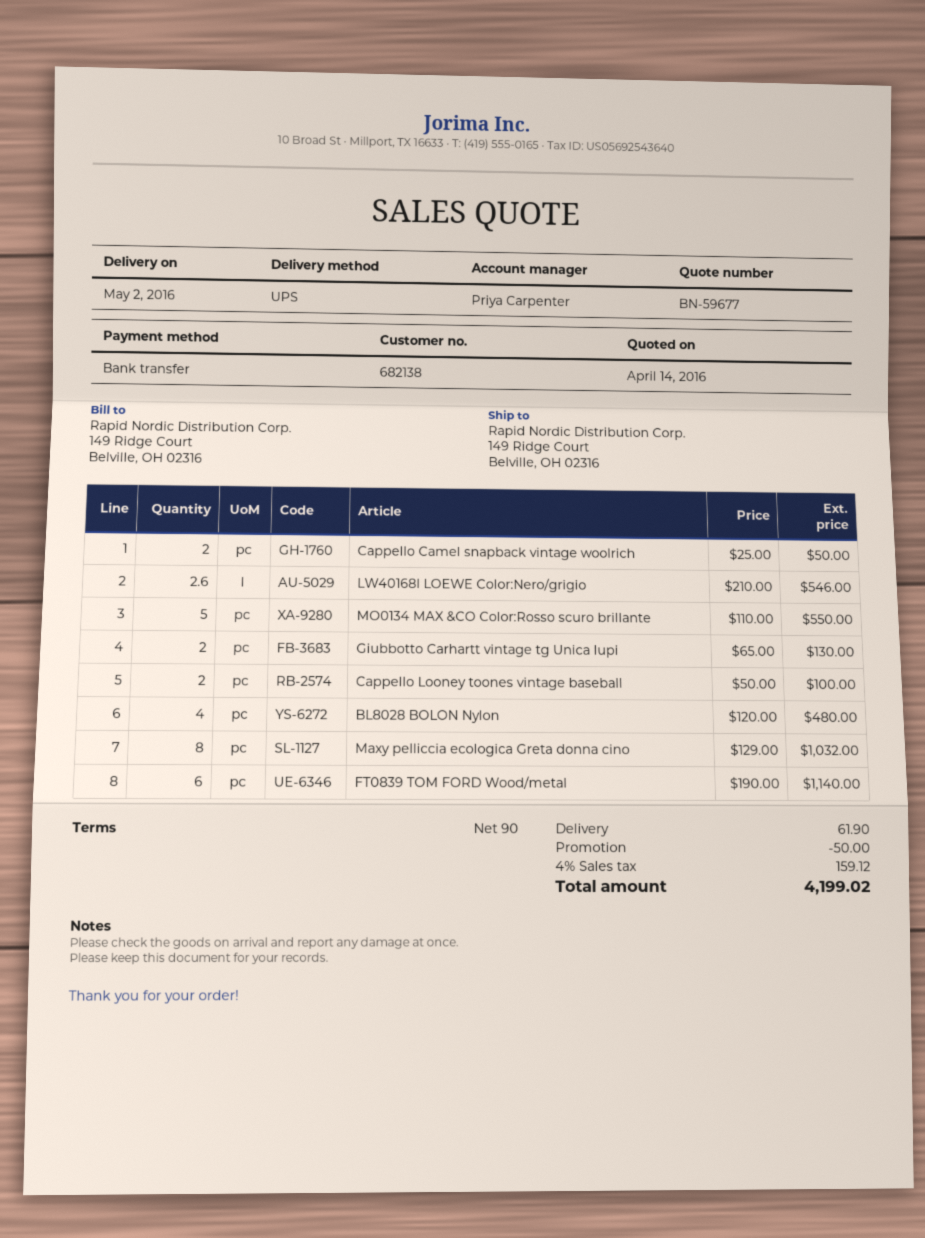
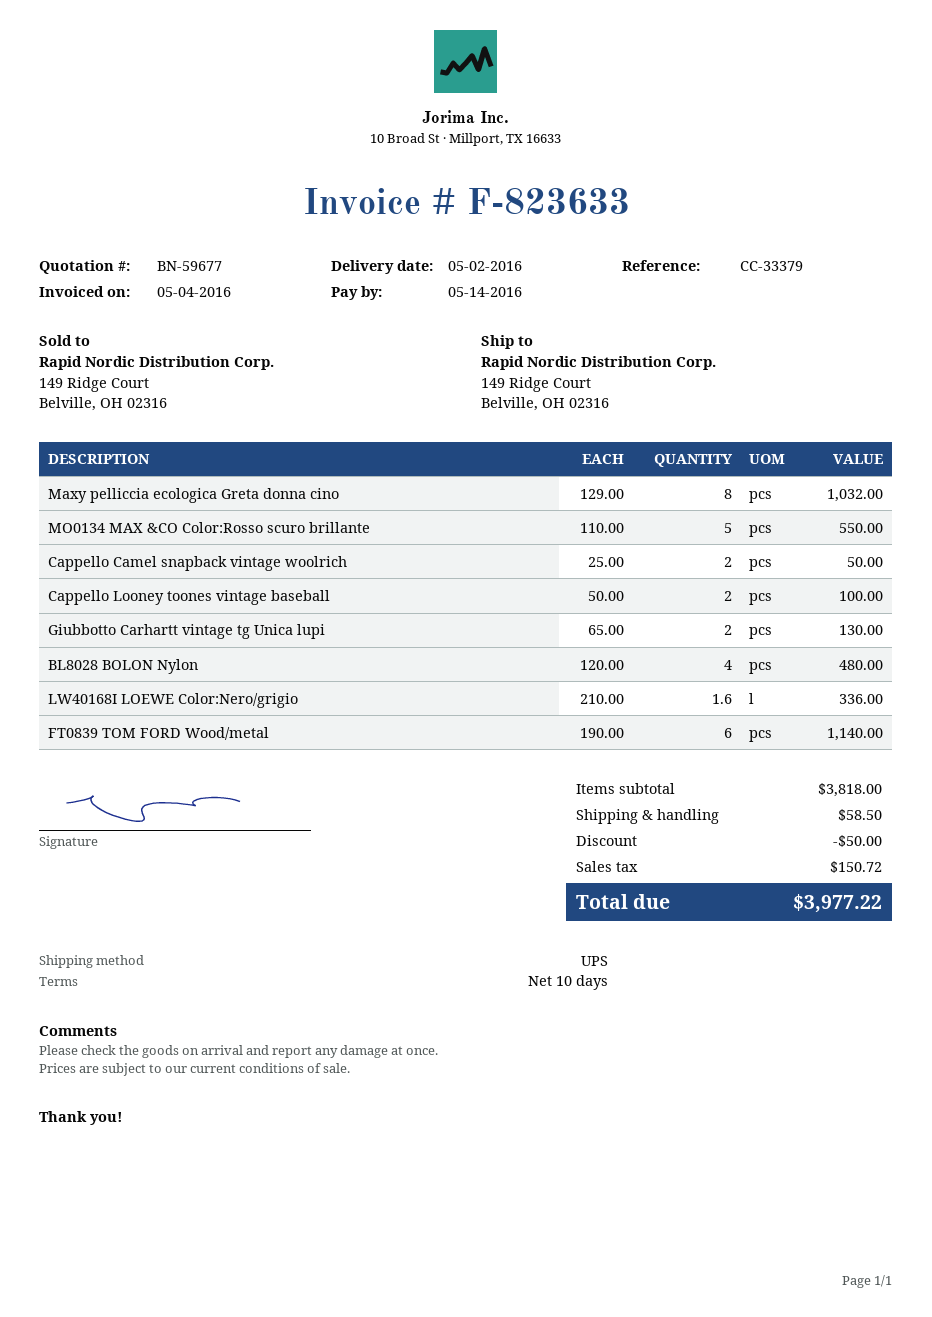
payment terms: 90 days -> 10 days
LW40168I LOEWE Color:Nero/grigio: 2.6 x 210.00 = 546.00 -> 1.6 x 210.00 = 336.00
shipping: 61.90 -> 58.50
tax: 159.12 -> 150.72
total: 4199.02 -> 3977.22

